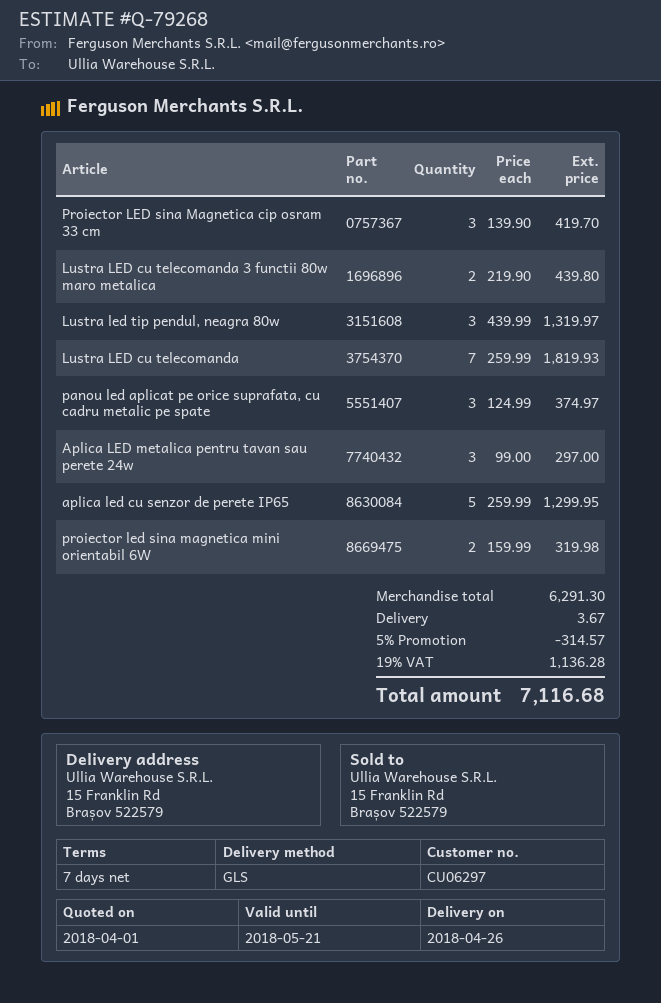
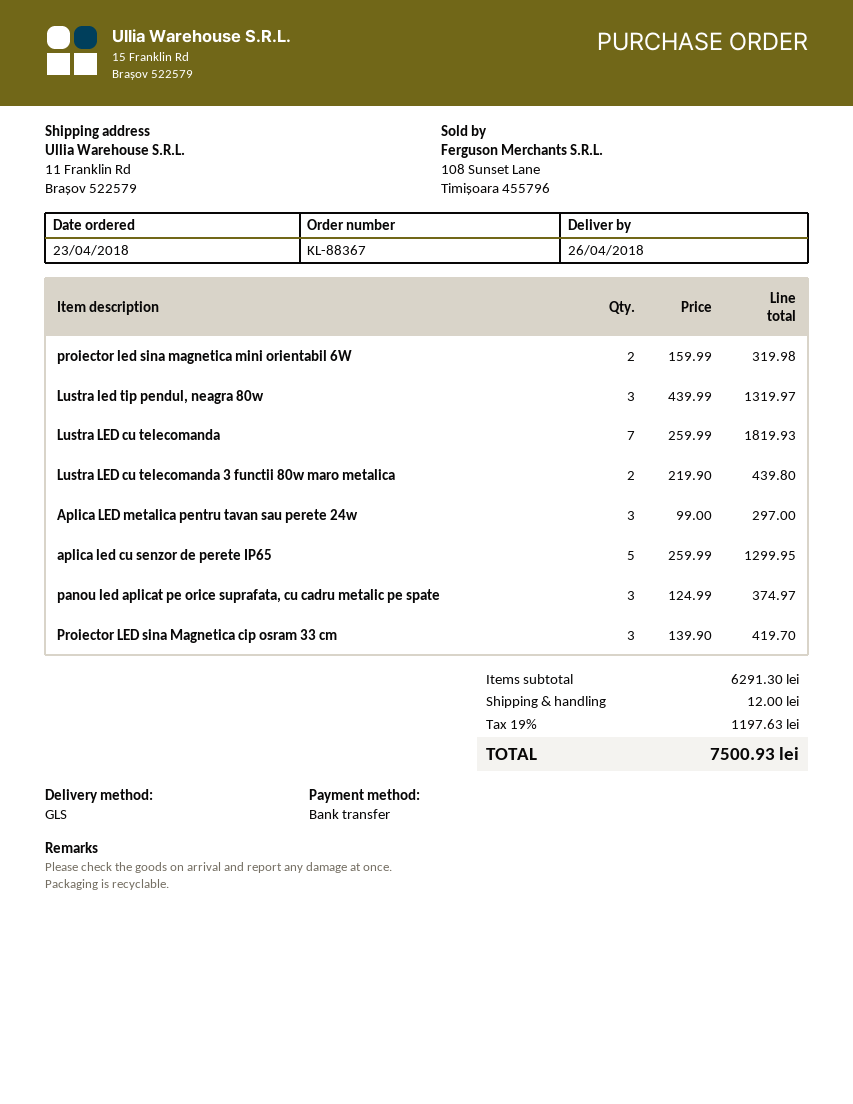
ship to: 15 Franklin Rd, Brașov 522579 -> 11 Franklin Rd, Brașov 522579
discount: 5% = 314.57 -> none
shipping: 3.67 -> 12.00
tax: 19% = 1136.28 -> 19% = 1197.63
total: 7116.68 -> 7500.93

